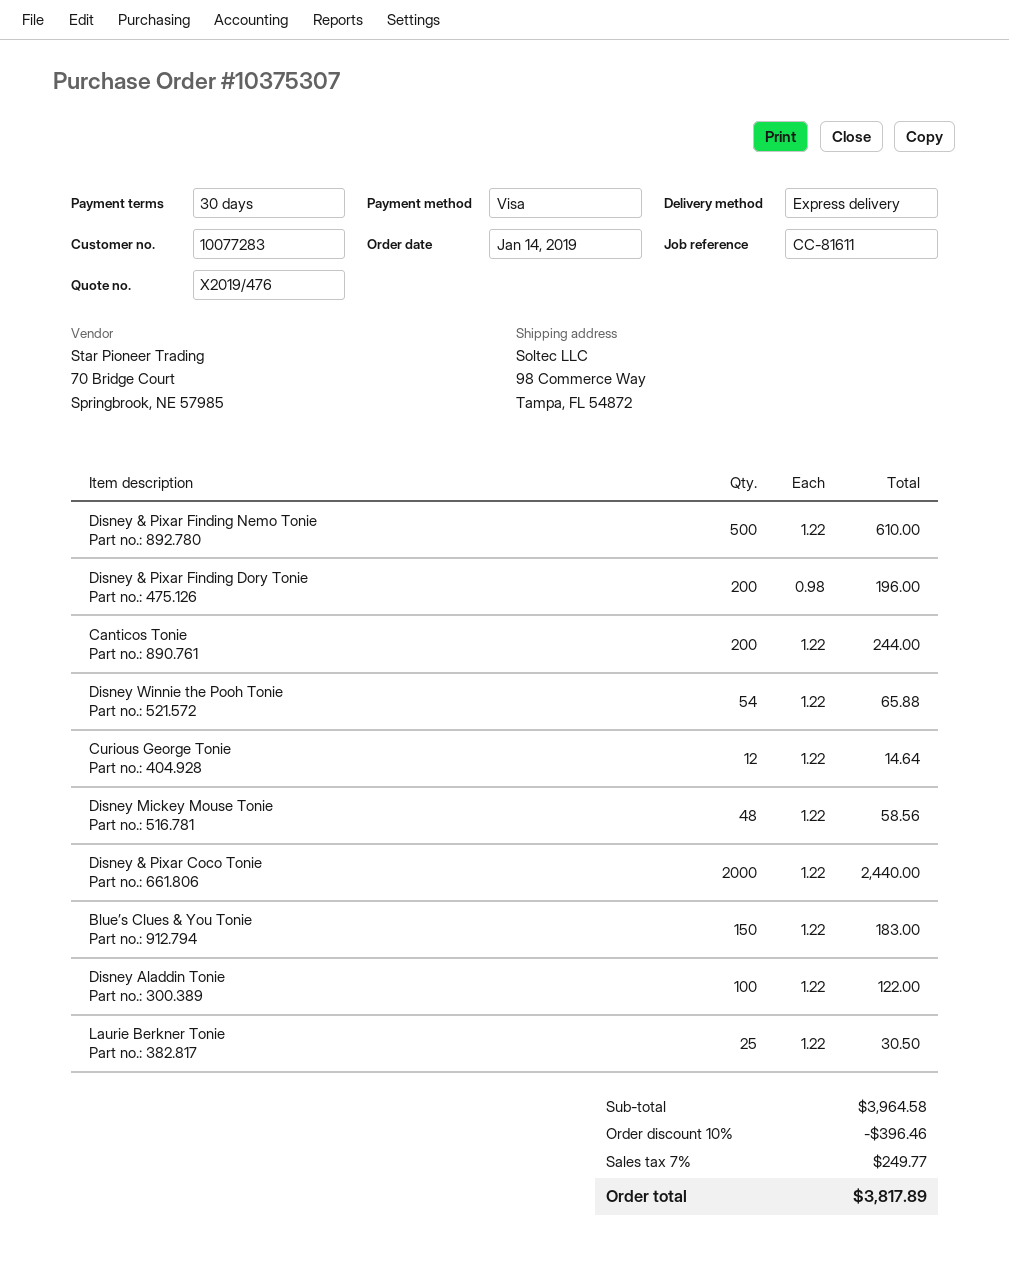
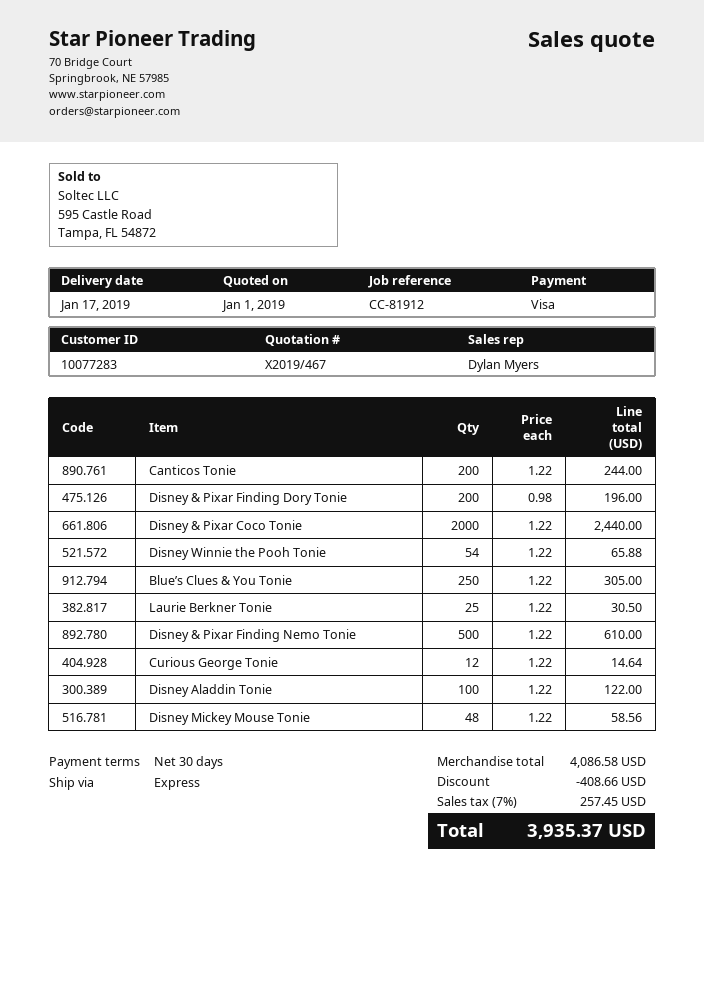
quote number: X2019/476 -> X2019/467
reference: CC-81611 -> CC-81912
Blue’s Clues & You Tonie: 150 x 1.22 = 183.00 -> 250 x 1.22 = 305.00
subtotal: 3964.58 -> 4086.58
discount: 396.46 -> 408.66
tax: 7% = 249.77 -> 7% = 257.45
total: 3817.89 -> 3935.37

